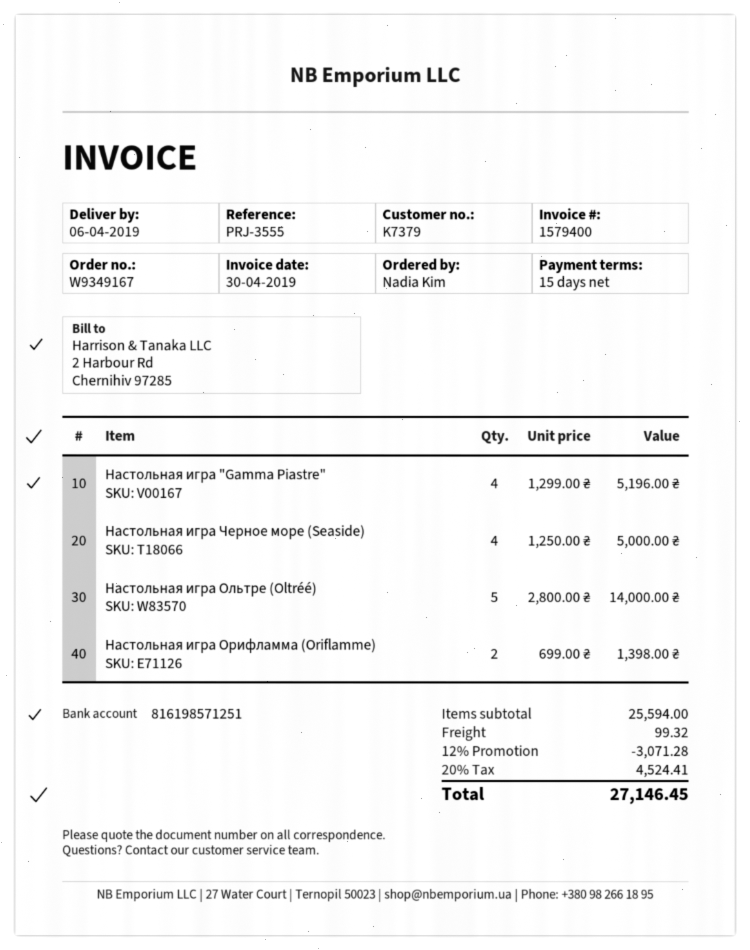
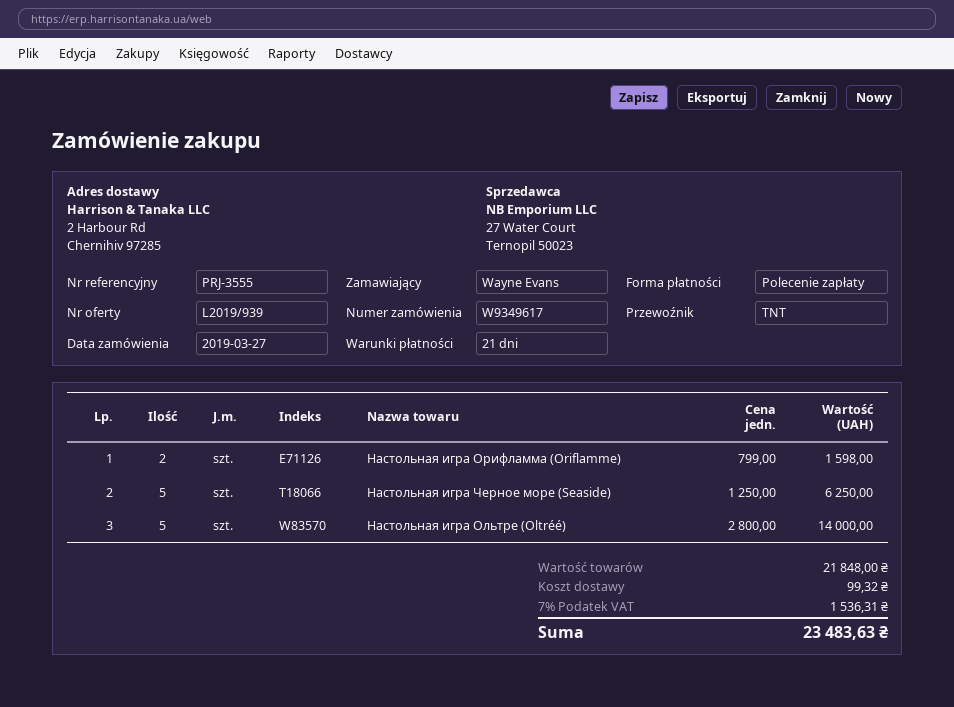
order number: W9349167 -> W9349617
payment terms: 15 days -> 21 days
ordered by: Nadia Kim -> Wayne Evans
Настольная игра "Gamma Piastre": 4 x 1299.00 = 5196.00 -> none
Настольная игра Черное море (Seaside): 4 x 1250.00 = 5000.00 -> 5 x 1250.00 = 6250.00
Настольная игра Орифламма (Oriflamme): 2 x 699.00 = 1398.00 -> 2 x 799.00 = 1598.00
subtotal: 25594.00 -> 21848.00
discount: 12% = 3071.28 -> none
tax: 20% = 4524.41 -> 7% = 1536.31
total: 27146.45 -> 23483.63

